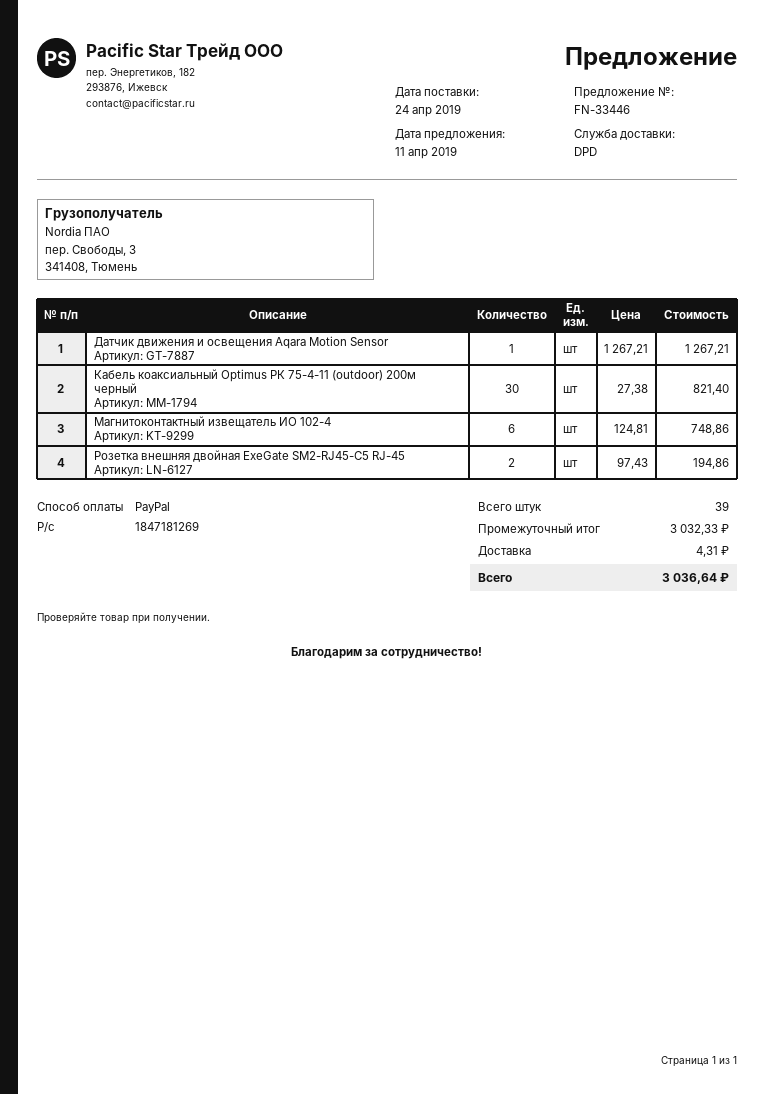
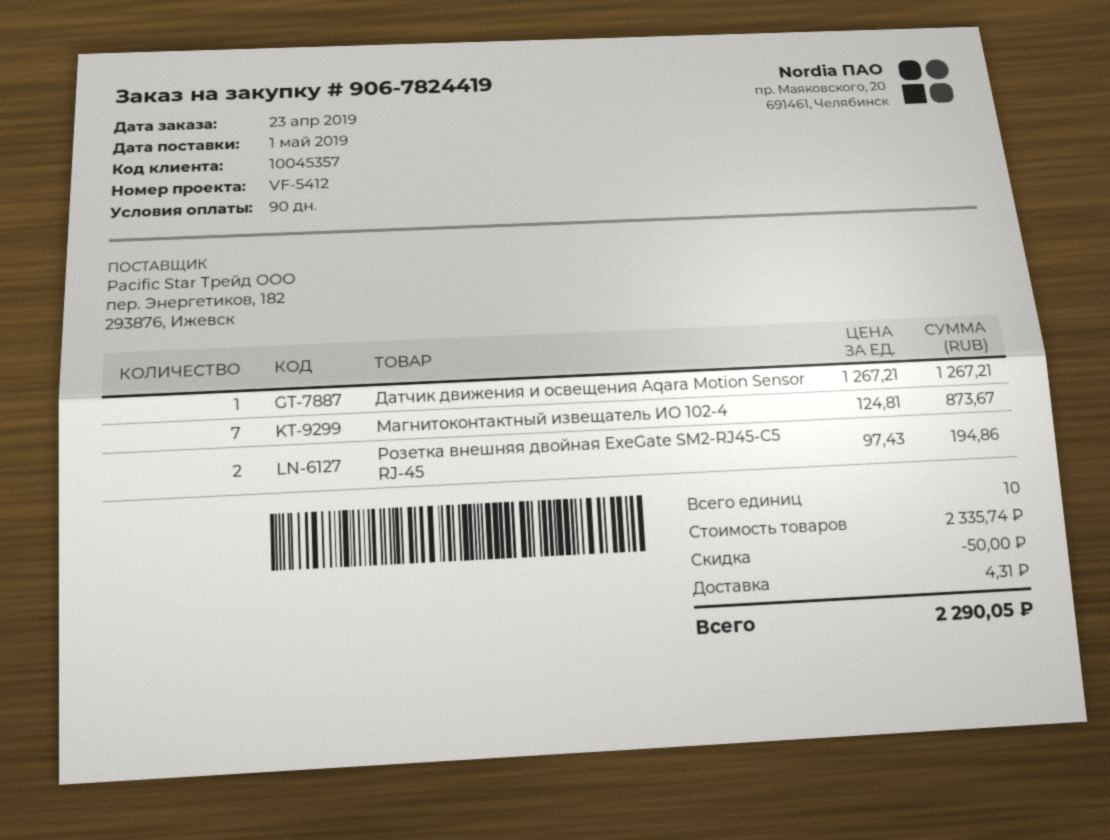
delivery date: 2019-04-24 -> 2019-05-01
Кабель коаксиальный Optimus РК 75-4-11 (outdoor) 200м черный: 30 x 27.38 = 821.40 -> none
Магнитоконтактный извещатель ИО 102-4: 6 x 124.81 = 748.86 -> 7 x 124.81 = 873.67
total quantity: 39 -> 10
subtotal: 3032.33 -> 2335.74
discount: none -> 50.00
total: 3036.64 -> 2290.05

